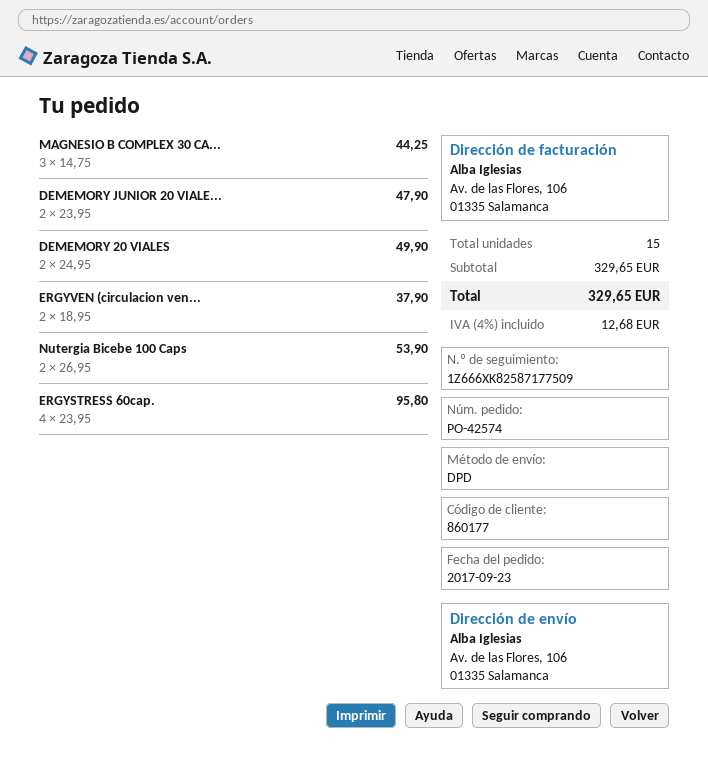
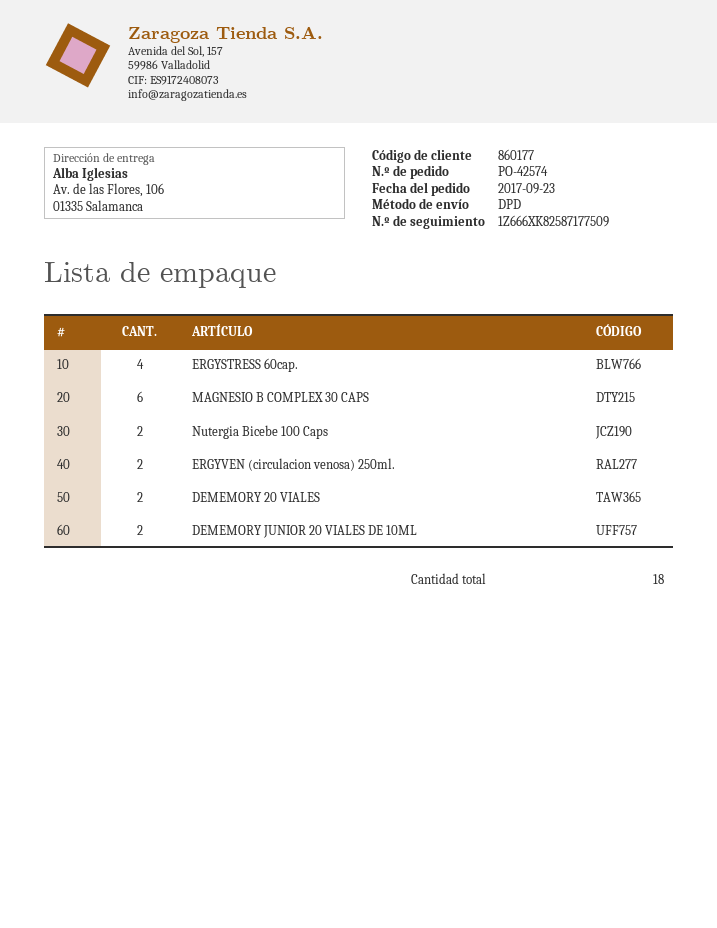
MAGNESIO B COMPLEX 30 CA...: 3 -> 6
total quantity: 15 -> 18

